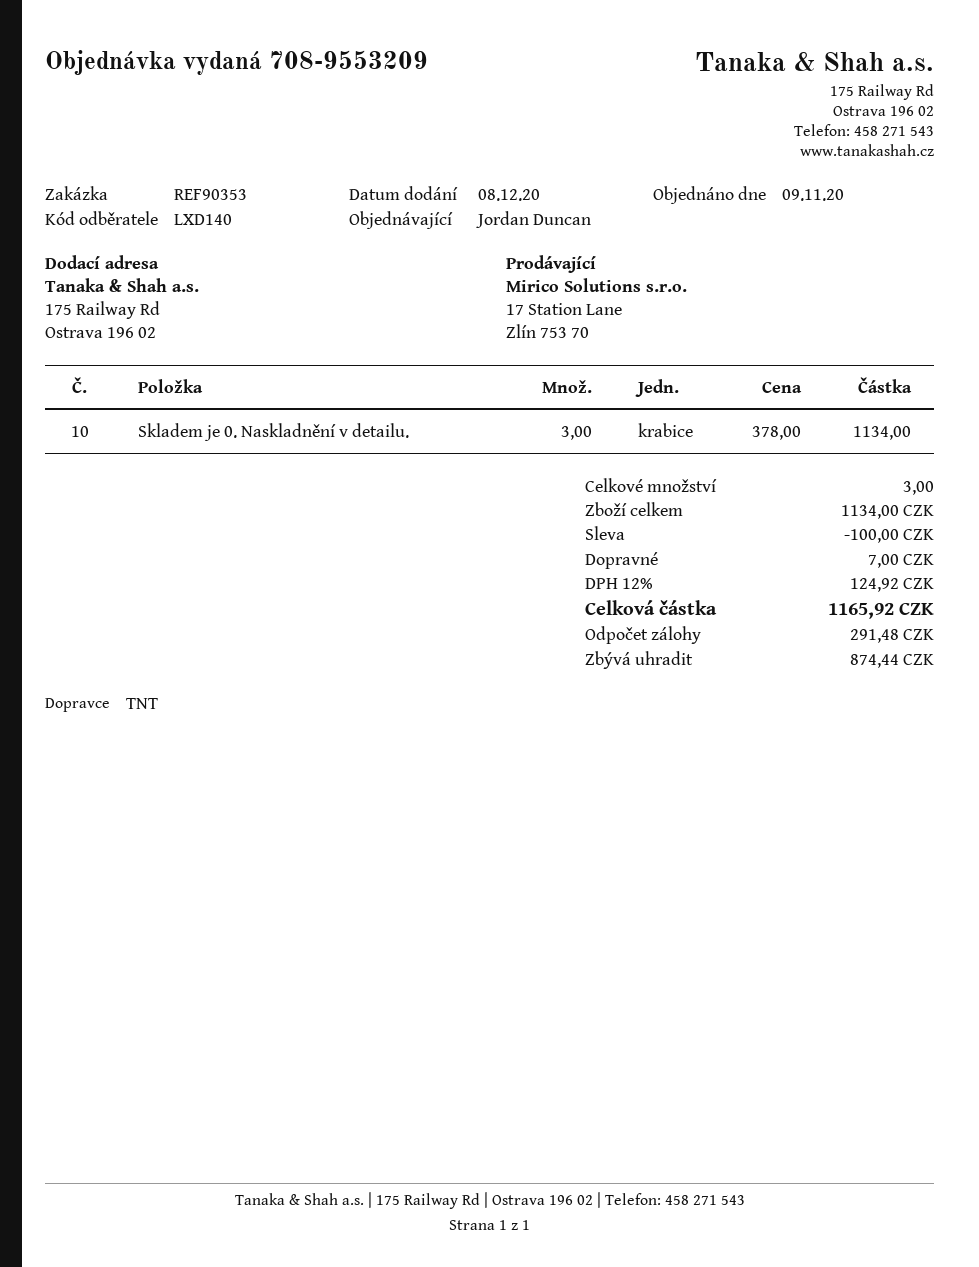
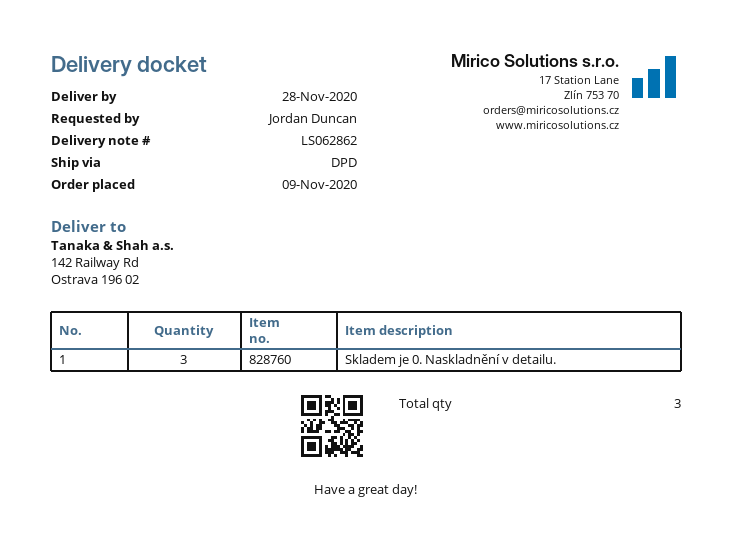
delivery date: 2020-12-08 -> 2020-11-28
shipping method: TNT -> DPD
ship to: 175 Railway Rd, Ostrava 196 02 -> 142 Railway Rd, Ostrava 196 02

